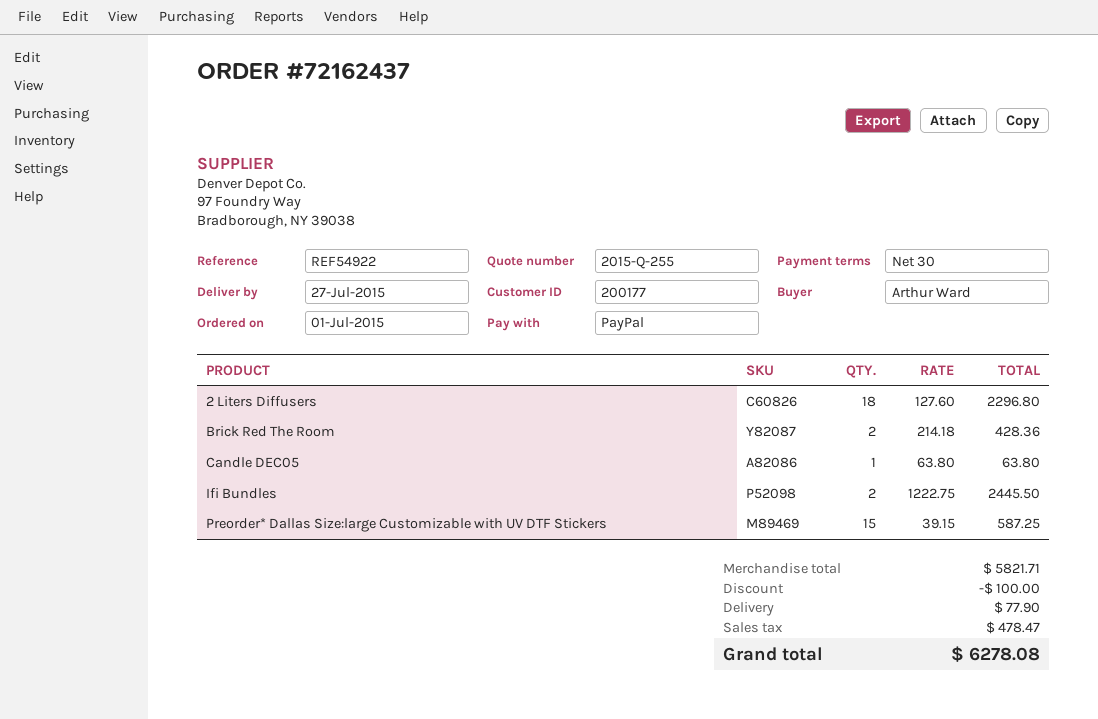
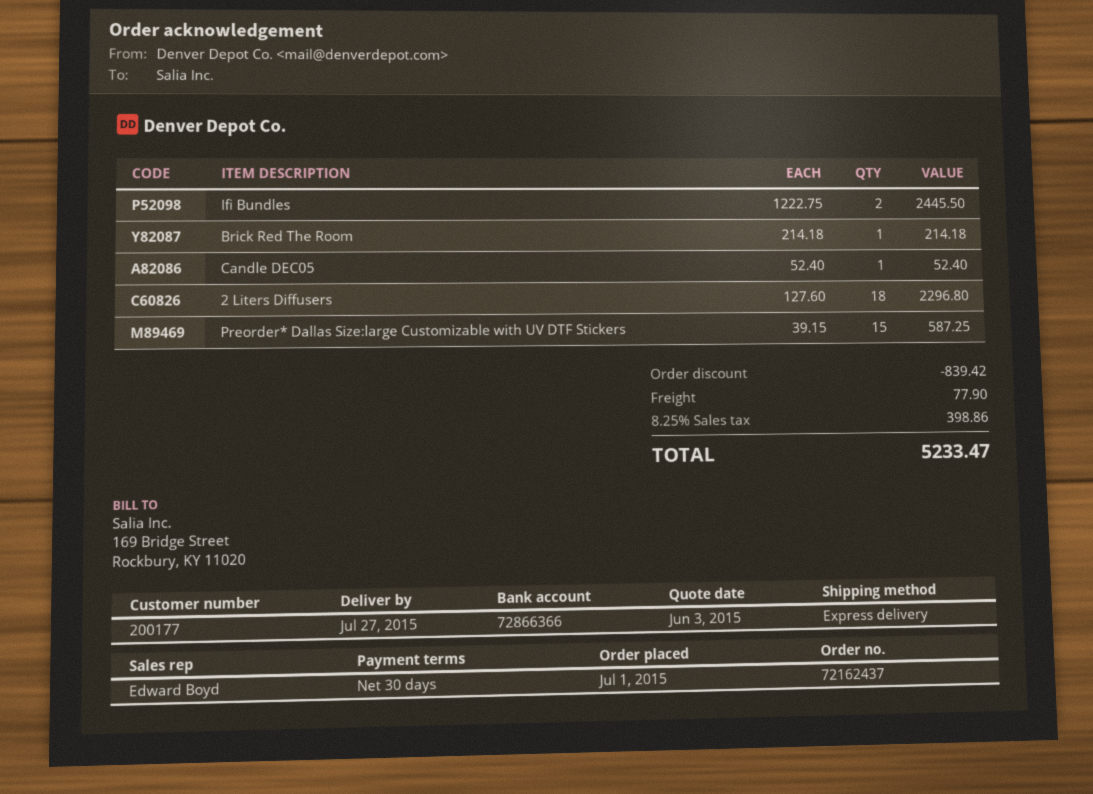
Brick Red The Room: 2 x 214.18 = 428.36 -> 1 x 214.18 = 214.18
Candle DEC05: 1 x 63.80 = 63.80 -> 1 x 52.40 = 52.40
discount: 100.00 -> 839.42
tax: 478.47 -> 398.86
total: 6278.08 -> 5233.47

